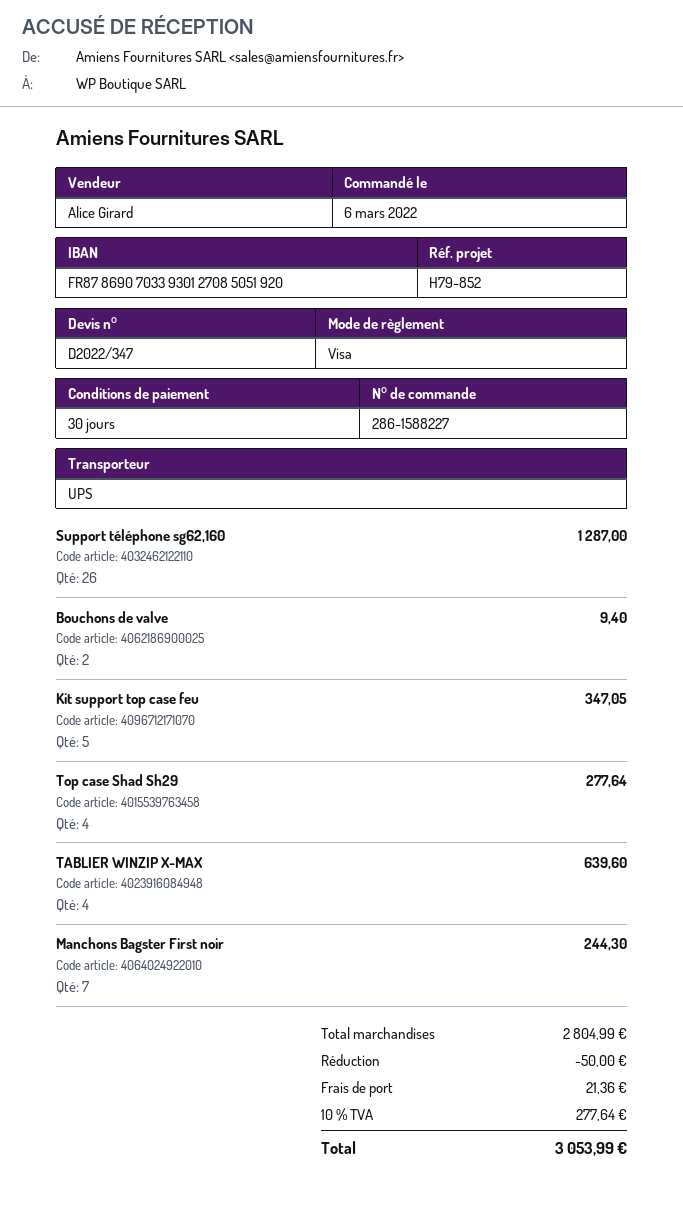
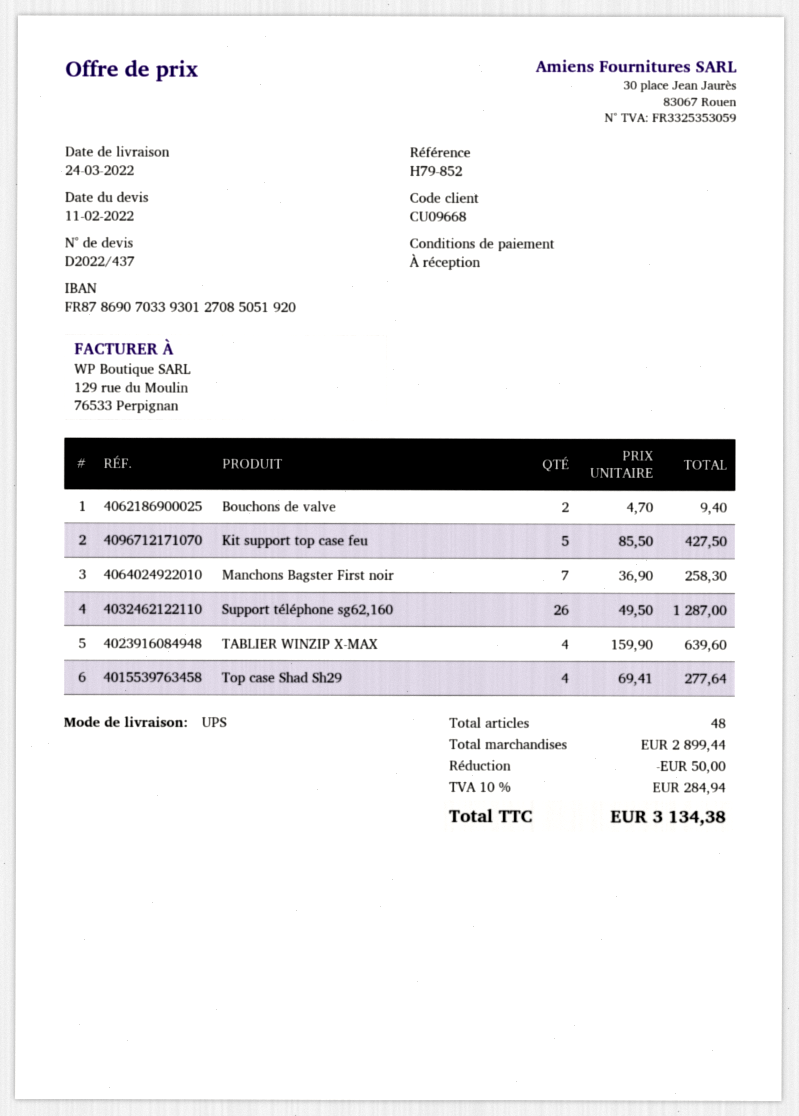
quote number: D2022/347 -> D2022/437
payment terms: 30 days -> on receipt
Kit support top case feu: 5 for 347.05 -> 5 for 427.50
Manchons Bagster First noir: 7 for 244.30 -> 7 for 258.30
subtotal: 2804.99 -> 2899.44
shipping: 21.36 -> none
tax: 10% = 277.64 -> 10% = 284.94
total: 3053.99 -> 3134.38

